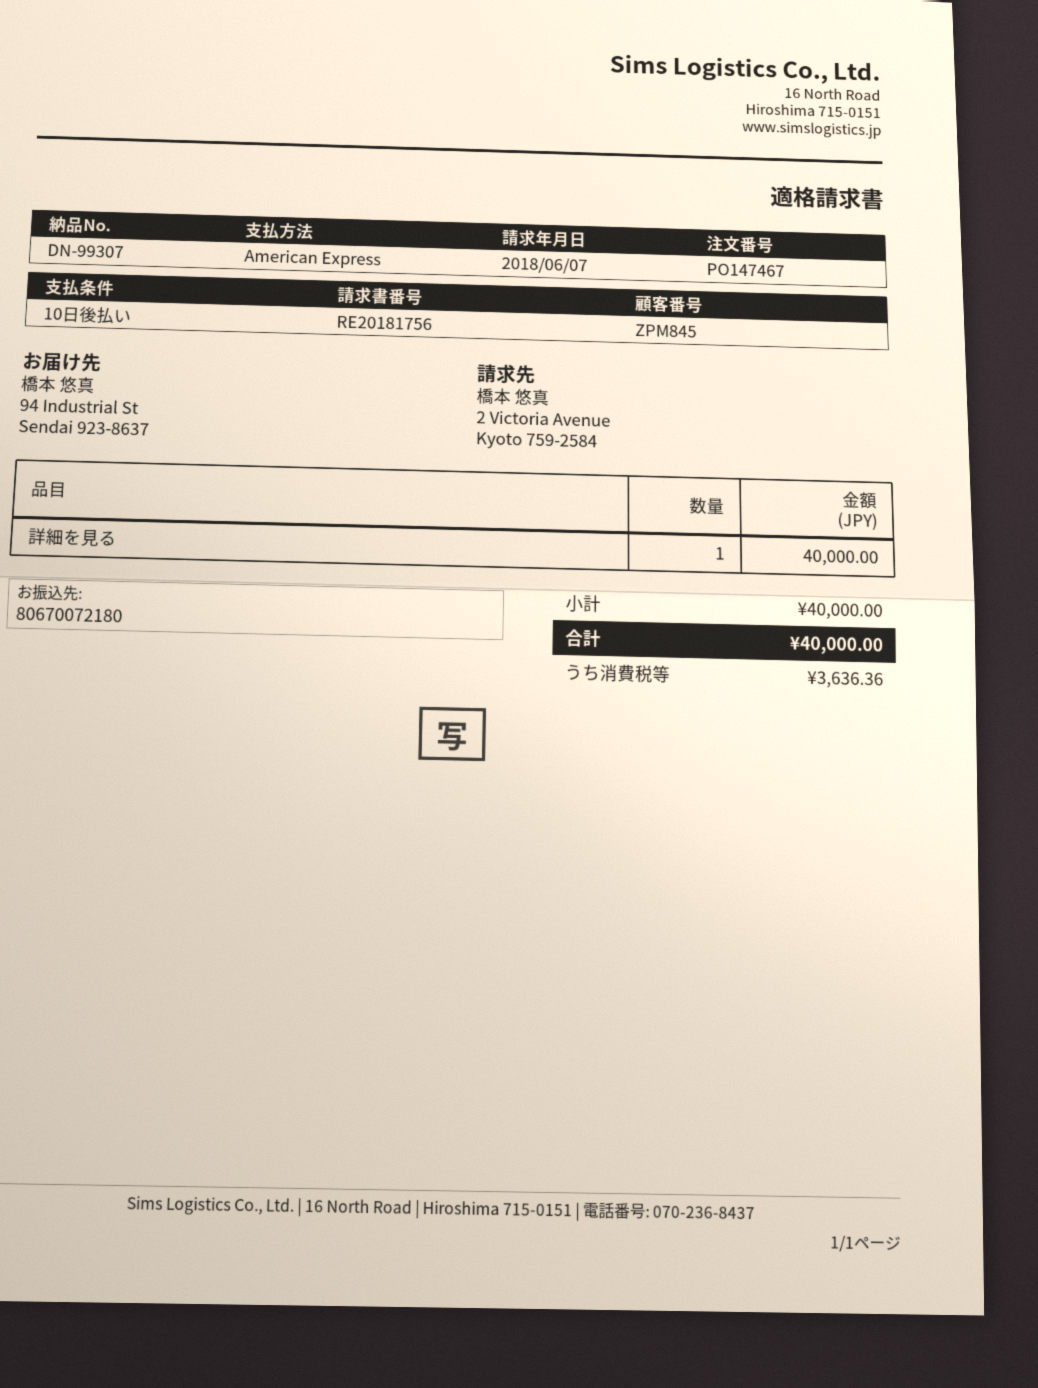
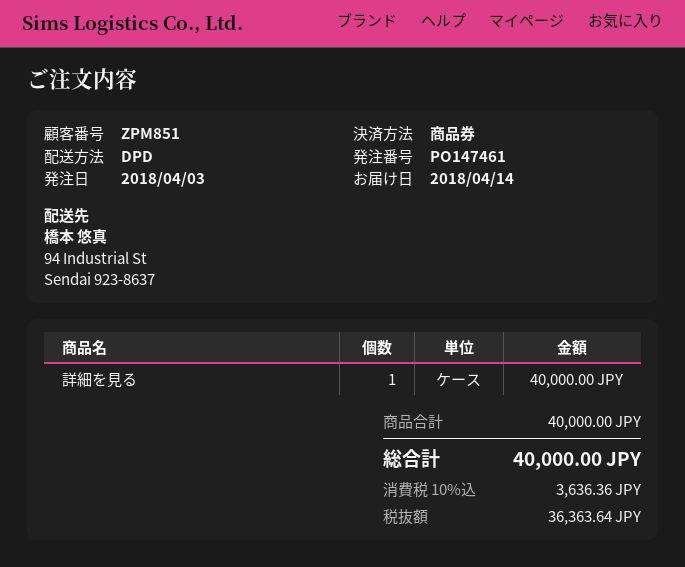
order number: PO147467 -> PO147461
customer number: ZPM845 -> ZPM851
payment method: American Express -> gift card

